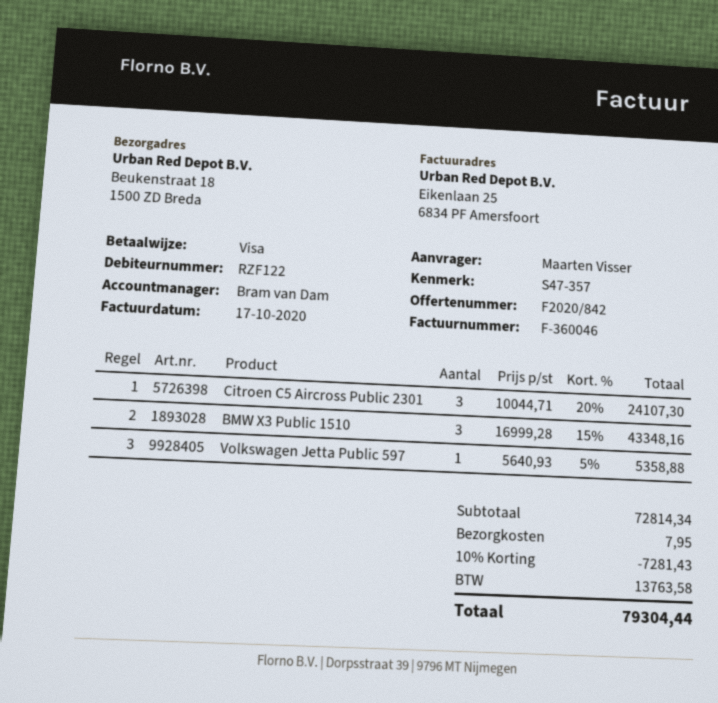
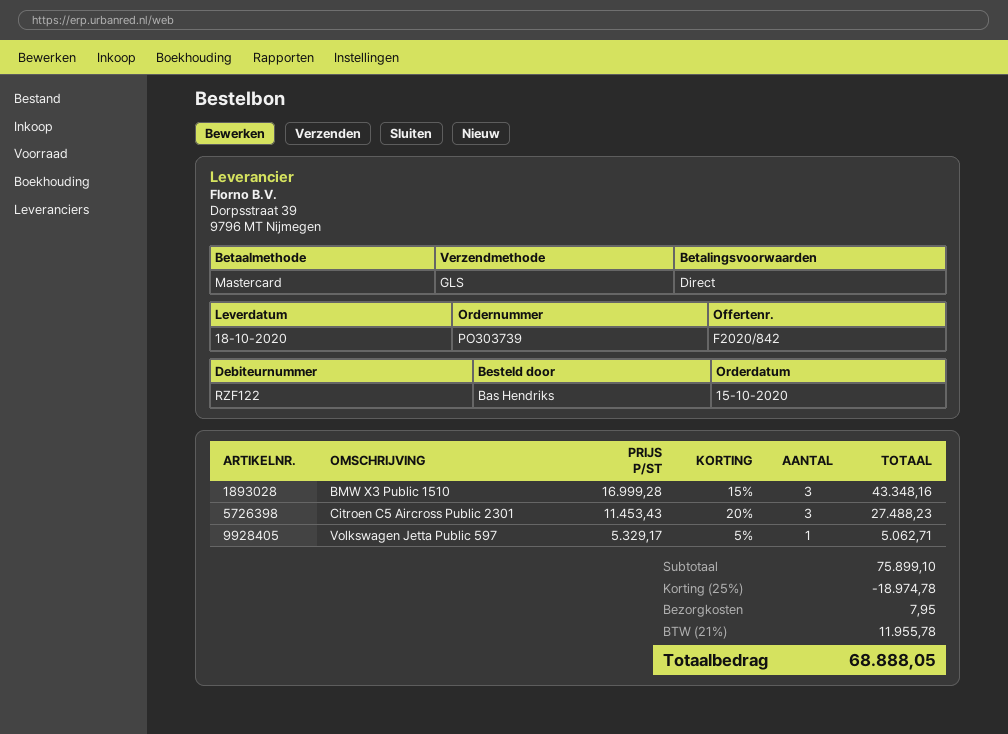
ordered by: Maarten Visser -> Bas Hendriks
payment method: Visa -> Mastercard
Citroen C5 Aircross Public 2301: 3 x 10044.71 - 20% = 24107.30 -> 3 x 11453.43 - 20% = 27488.23
Volkswagen Jetta Public 597: 1 x 5640.93 - 5% = 5358.88 -> 1 x 5329.17 - 5% = 5062.71
subtotal: 72814.34 -> 75899.10
discount: 10% = 7281.43 -> 25% = 18974.78
tax: 13763.58 -> 11955.78
total: 79304.44 -> 68888.05

